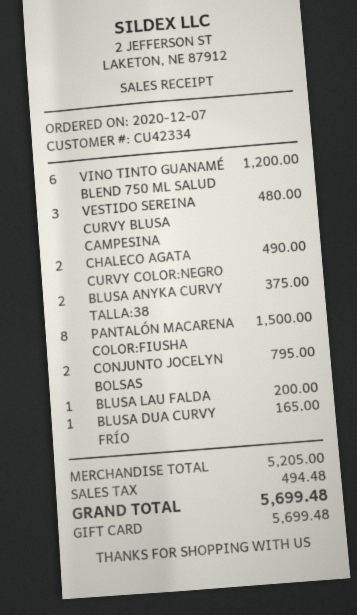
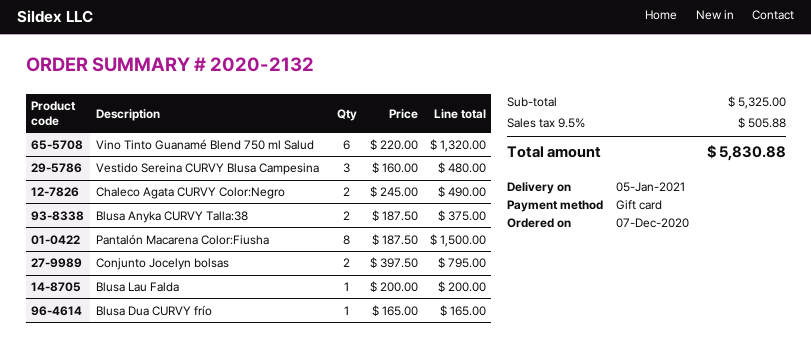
VINO TINTO GUANAMÉ BLEND 750 ML SALUD: 6 for 1200.00 -> 6 for 1320.00
subtotal: 5205.00 -> 5325.00
tax: 494.48 -> 505.88
total: 5699.48 -> 5830.88

